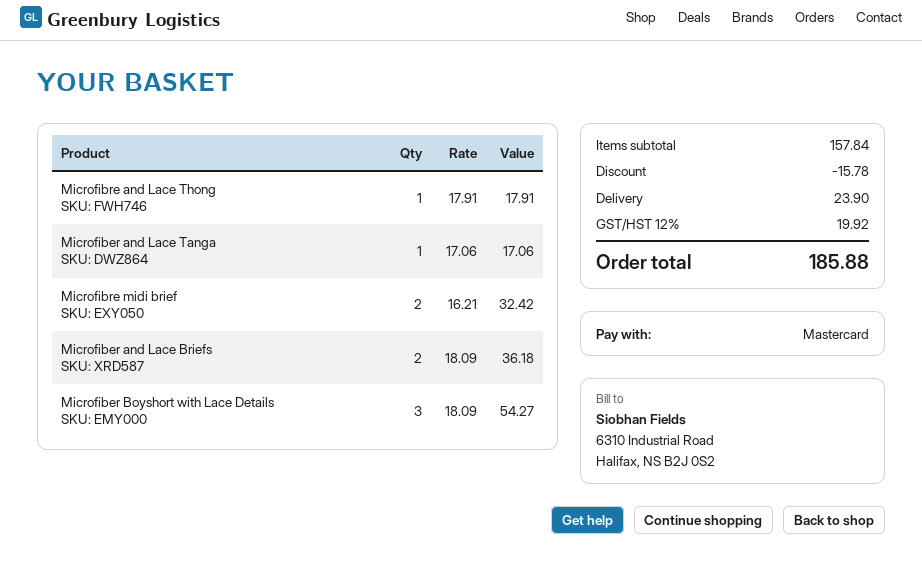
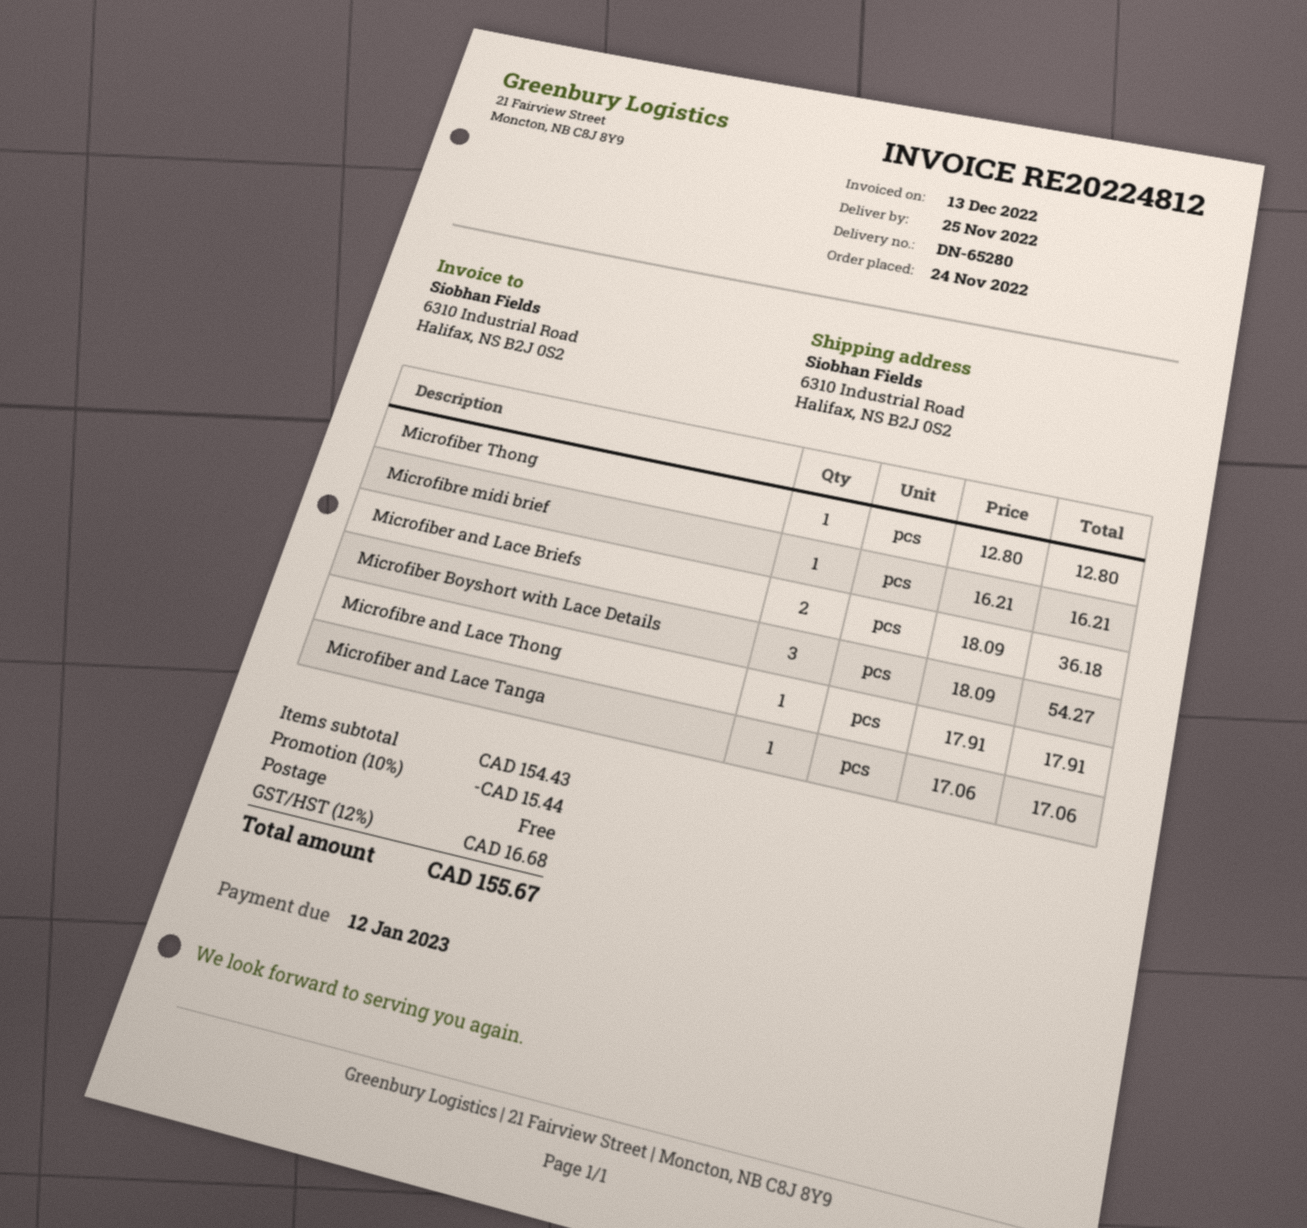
Microfibre midi brief: 2 x 16.21 = 32.42 -> 1 x 16.21 = 16.21
Microfiber Thong: none -> 1 x 12.80 = 12.80
subtotal: 157.84 -> 154.43
discount: 15.78 -> 15.44
shipping: 23.90 -> 0.00
tax: 12% = 19.92 -> 12% = 16.68
total: 185.88 -> 155.67

